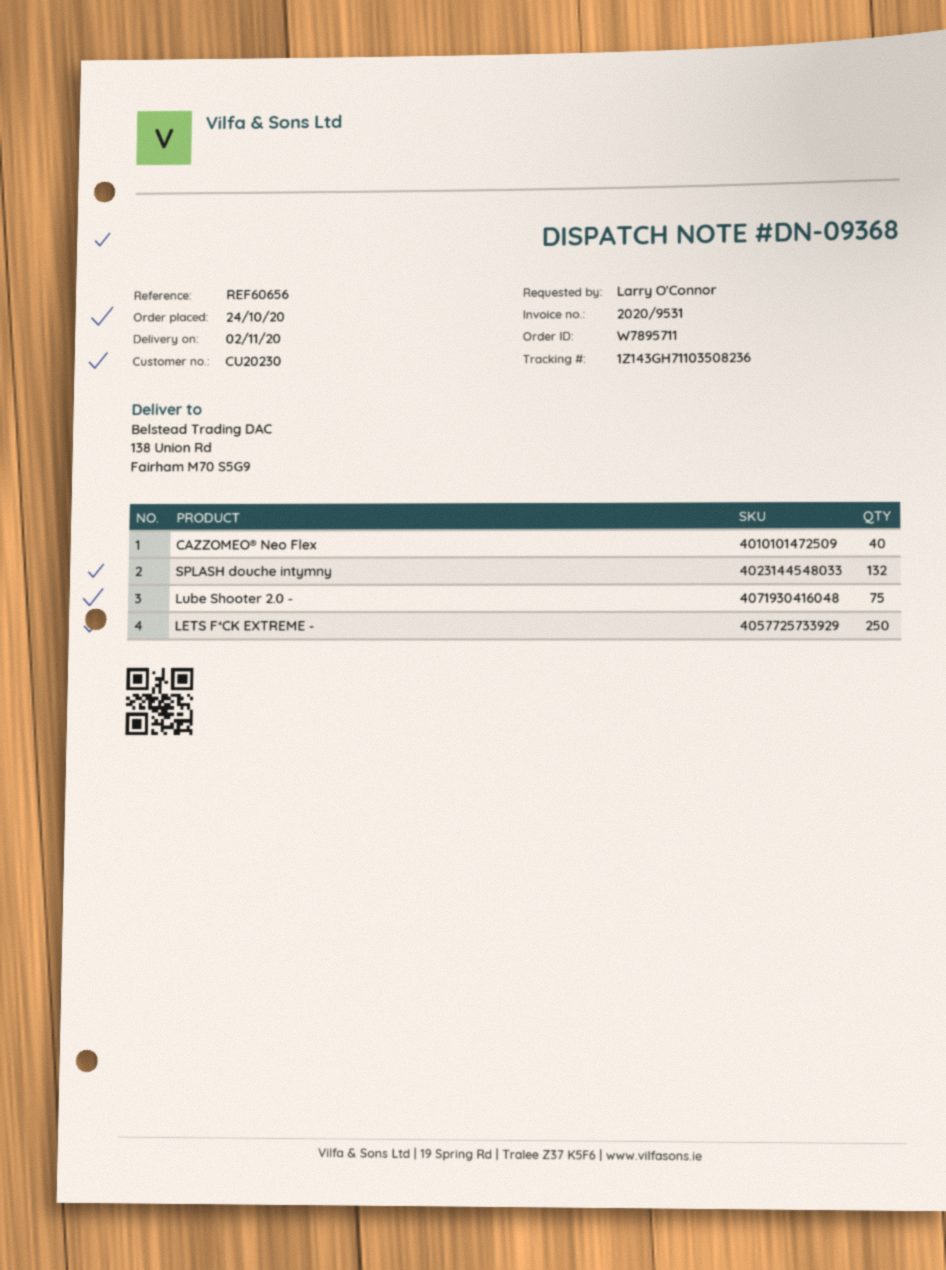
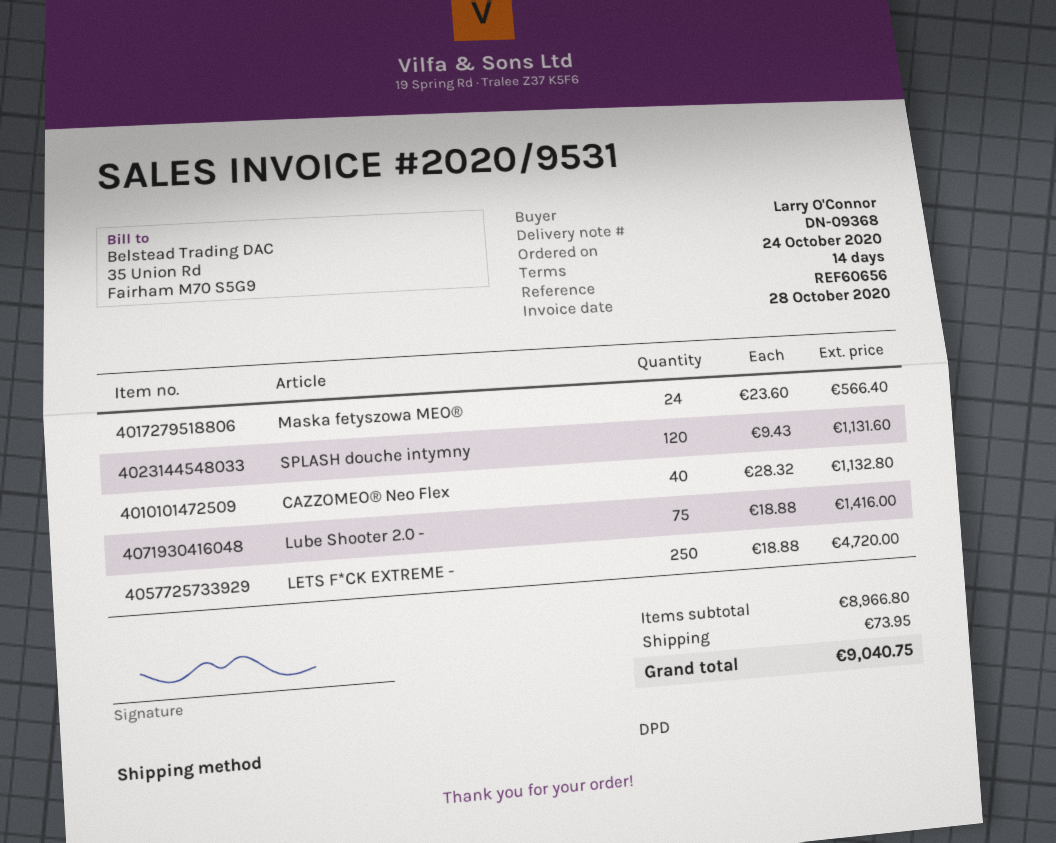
SPLASH douche intymny: 132 -> 120
Maska fetyszowa MEO®: none -> 24

